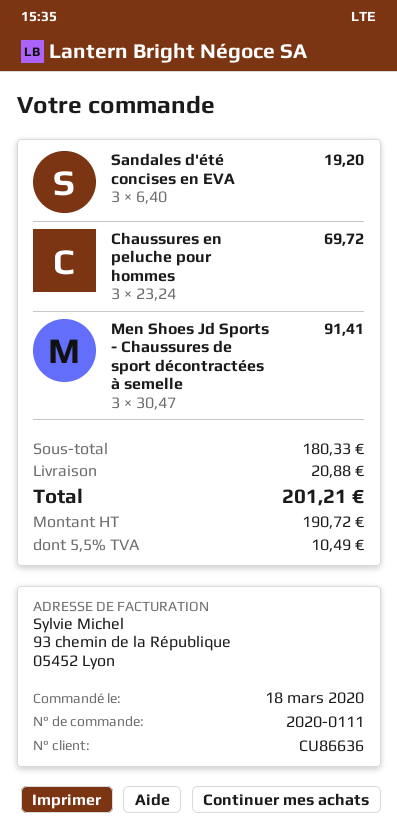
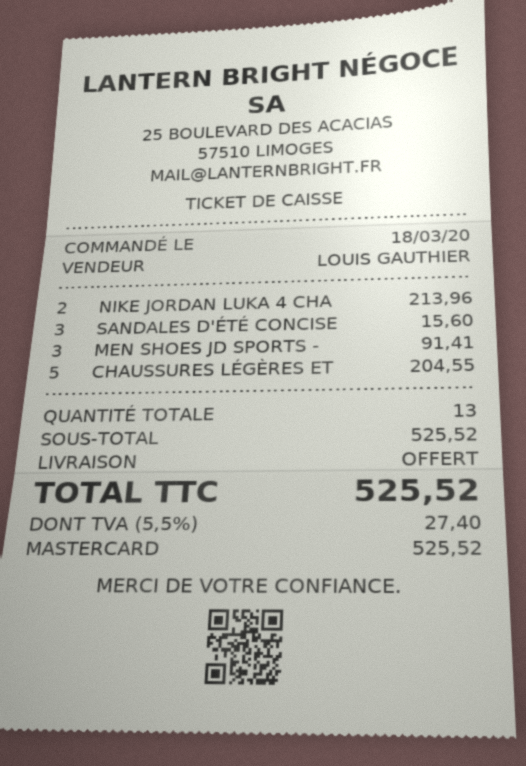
Sandales d'été concises en EVA: 3 for 19.20 -> 3 for 15.60
Chaussures en peluche pour hommes: 3 for 69.72 -> none
NIKE JORDAN LUKA 4 CHA: none -> 2 for 213.96
CHAUSSURES LÉGÈRES ET: none -> 5 for 204.55
subtotal: 180.33 -> 525.52
shipping: 20.88 -> 0.00
tax: 5.5% = 10.49 -> 5.5% = 27.40
total: 201.21 -> 525.52

